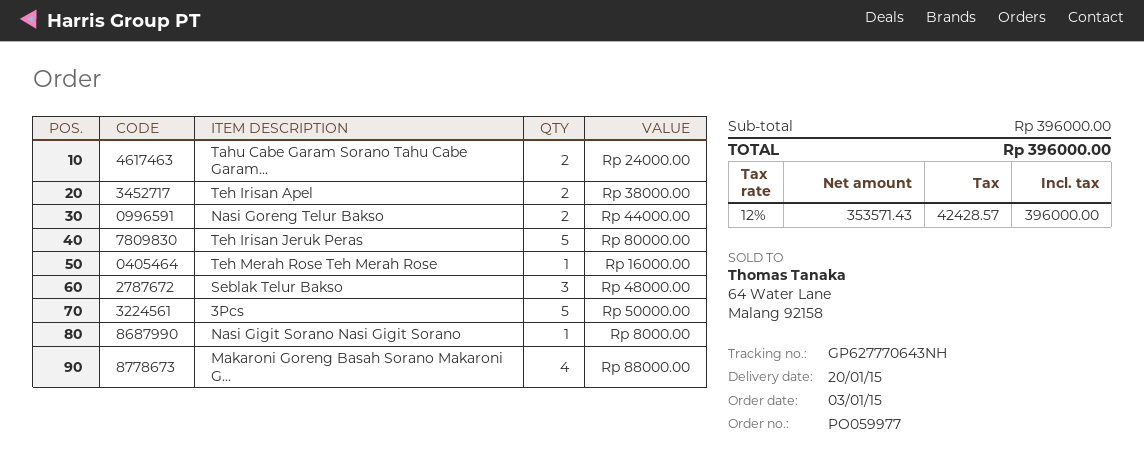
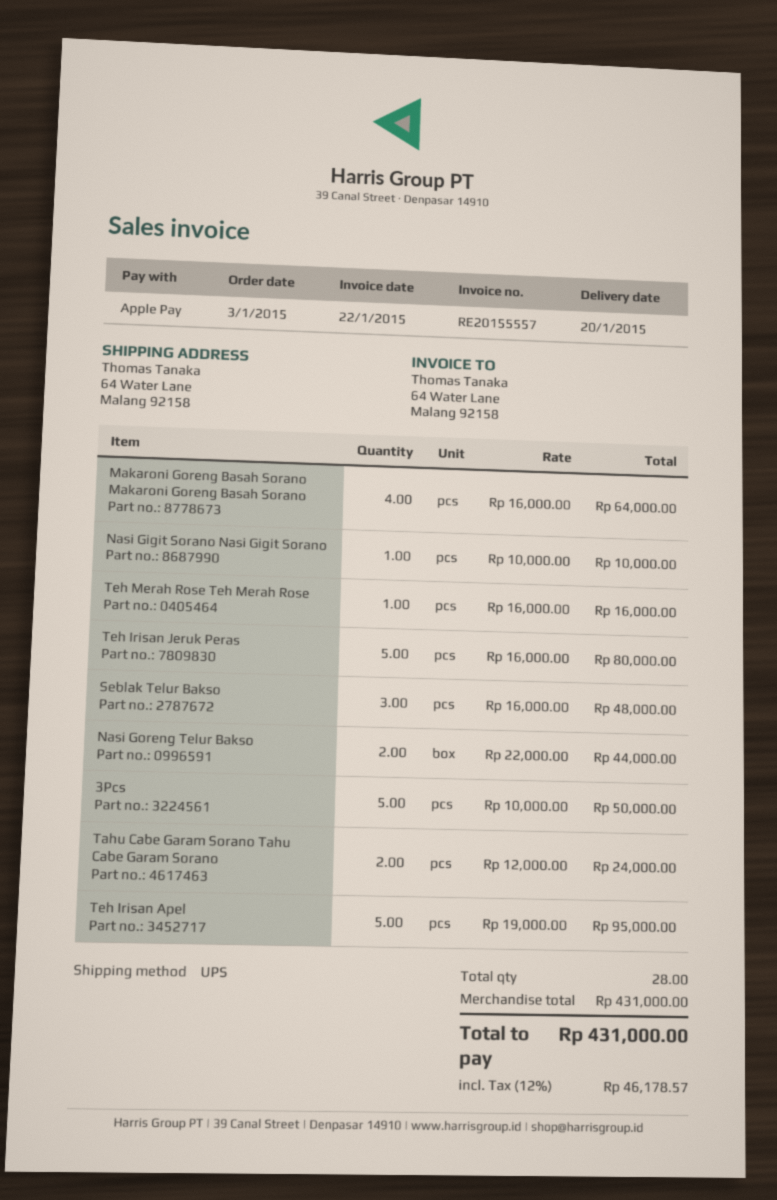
Teh Irisan Apel: 2 for 38000.00 -> 5 for 95000.00
Nasi Gigit Sorano Nasi Gigit Sorano: 1 for 8000.00 -> 1 for 10000.00
Makaroni Goreng Basah Sorano Makaroni G...: 4 for 88000.00 -> 4 for 64000.00
subtotal: 396000.00 -> 431000.00
tax: 12% = 42428.57 -> 12% = 46178.57
total: 396000.00 -> 431000.00

